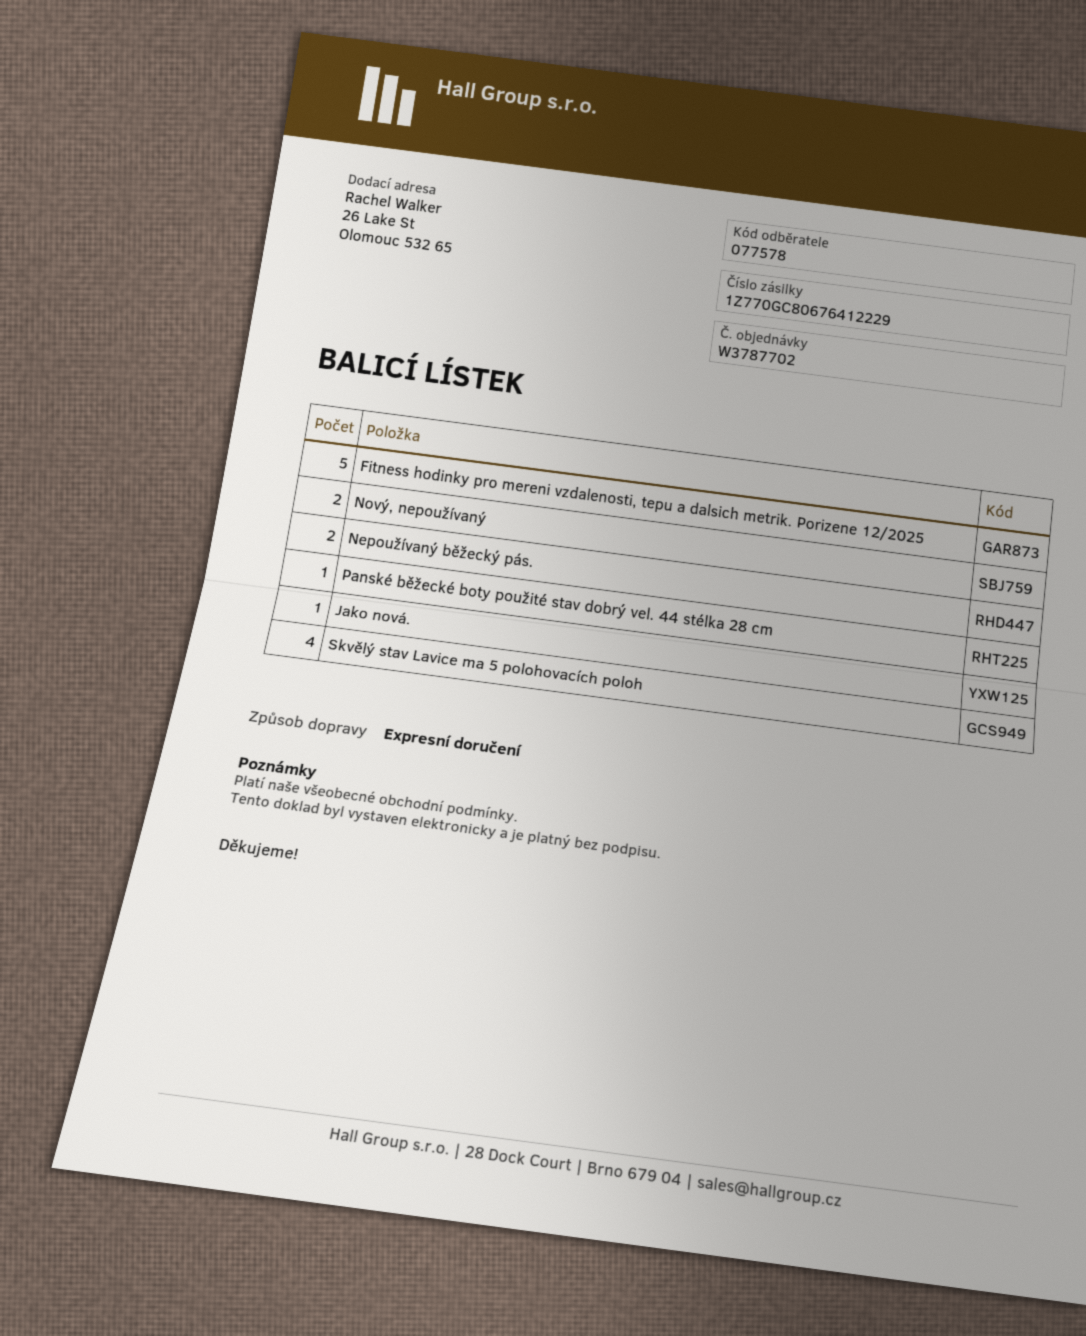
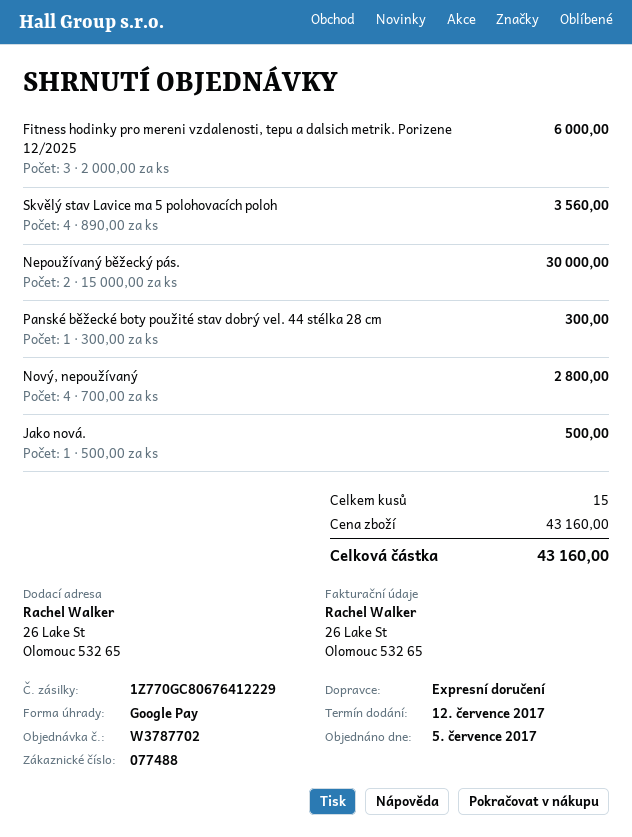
customer number: 077578 -> 077488
Fitness hodinky pro mereni vzdalenosti, tepu a dalsich metrik. Porizene 12/2025: 5 -> 3
Nový, nepoužívaný: 2 -> 4

